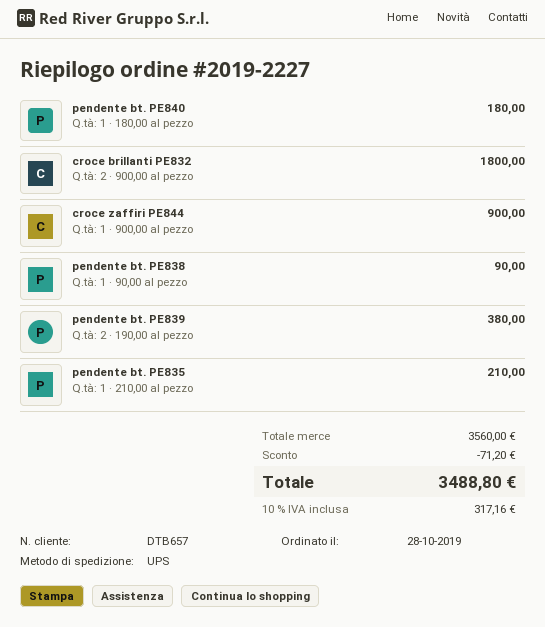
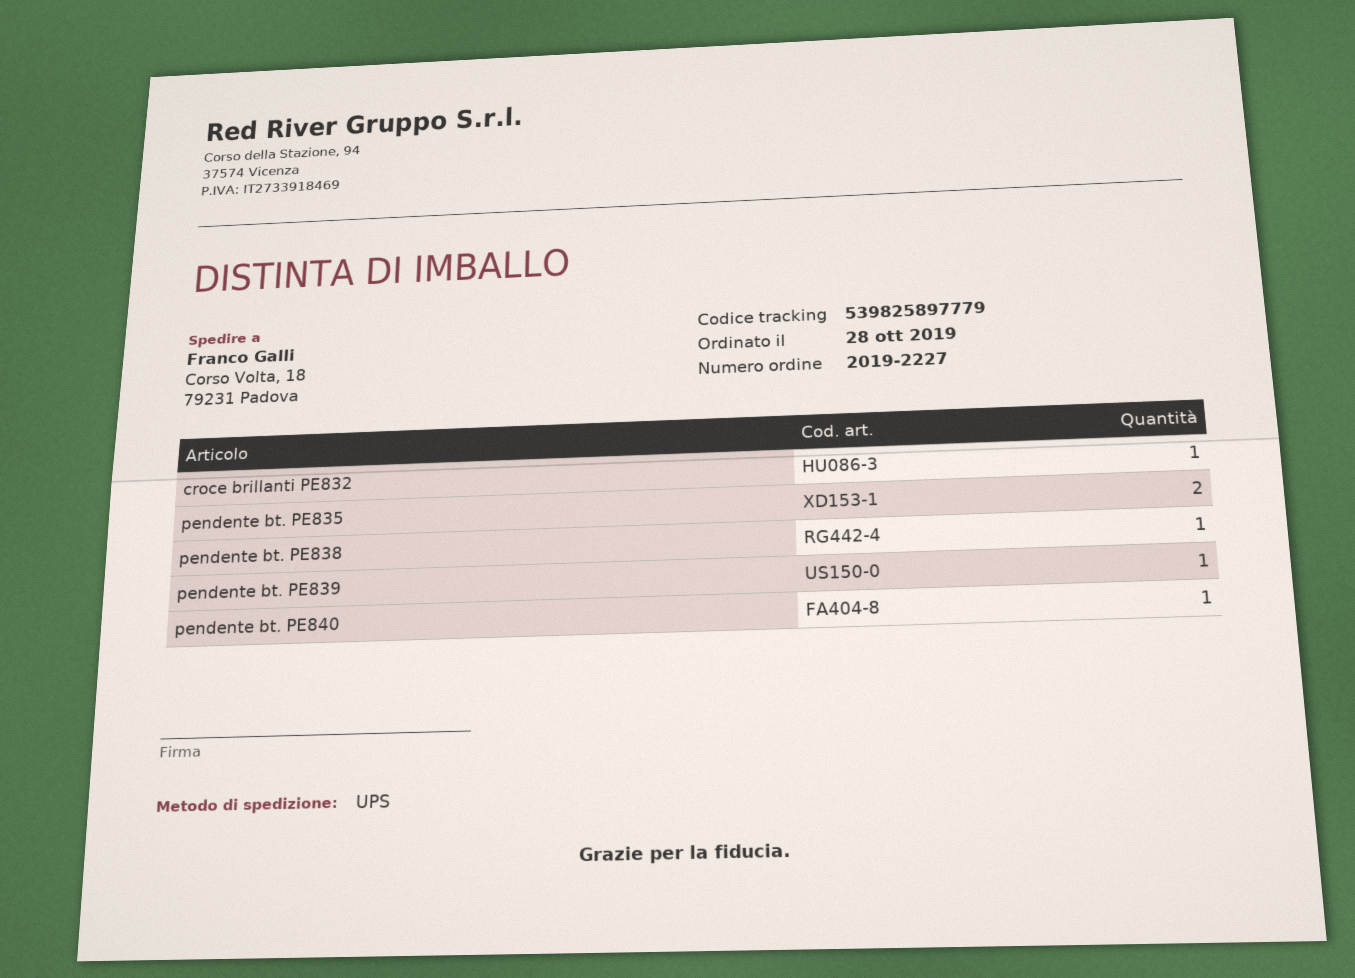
croce brillanti PE832: 2 -> 1
croce zaffiri PE844: 1 -> none
pendente bt. PE839: 2 -> 1
pendente bt. PE835: 1 -> 2

